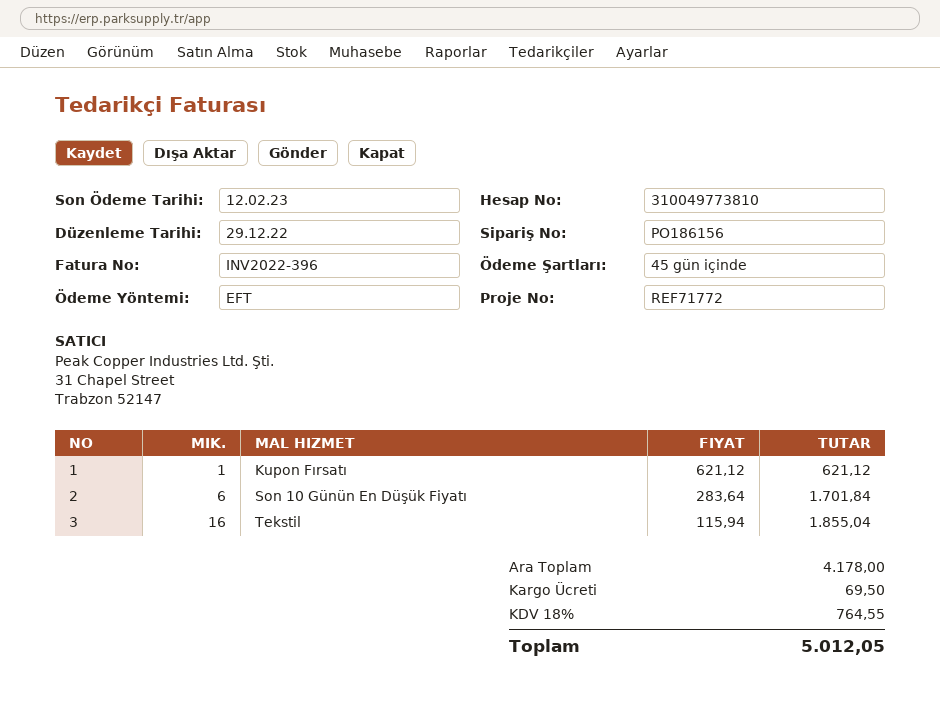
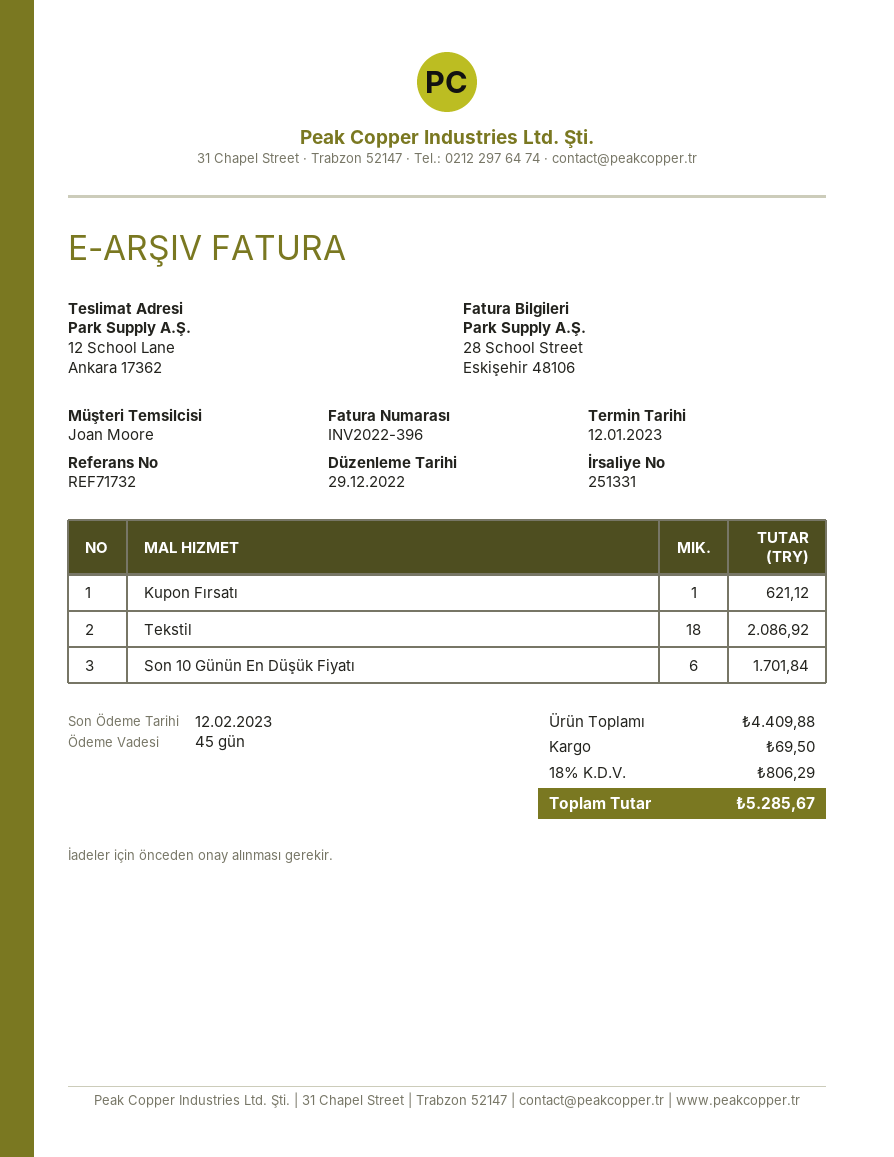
reference: REF71772 -> REF71732
Tekstil: 16 for 1855.04 -> 18 for 2086.92
subtotal: 4178.00 -> 4409.88
tax: 18% = 764.55 -> 18% = 806.29
total: 5012.05 -> 5285.67

